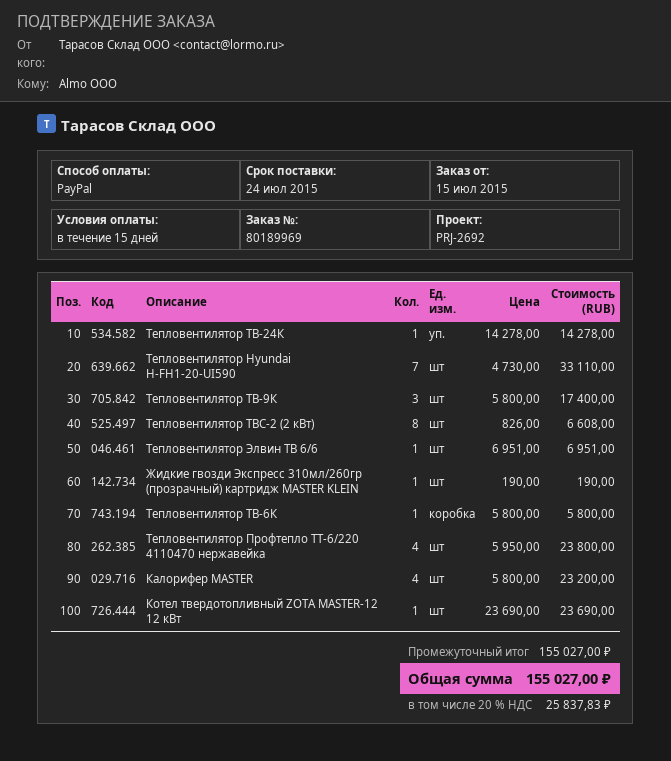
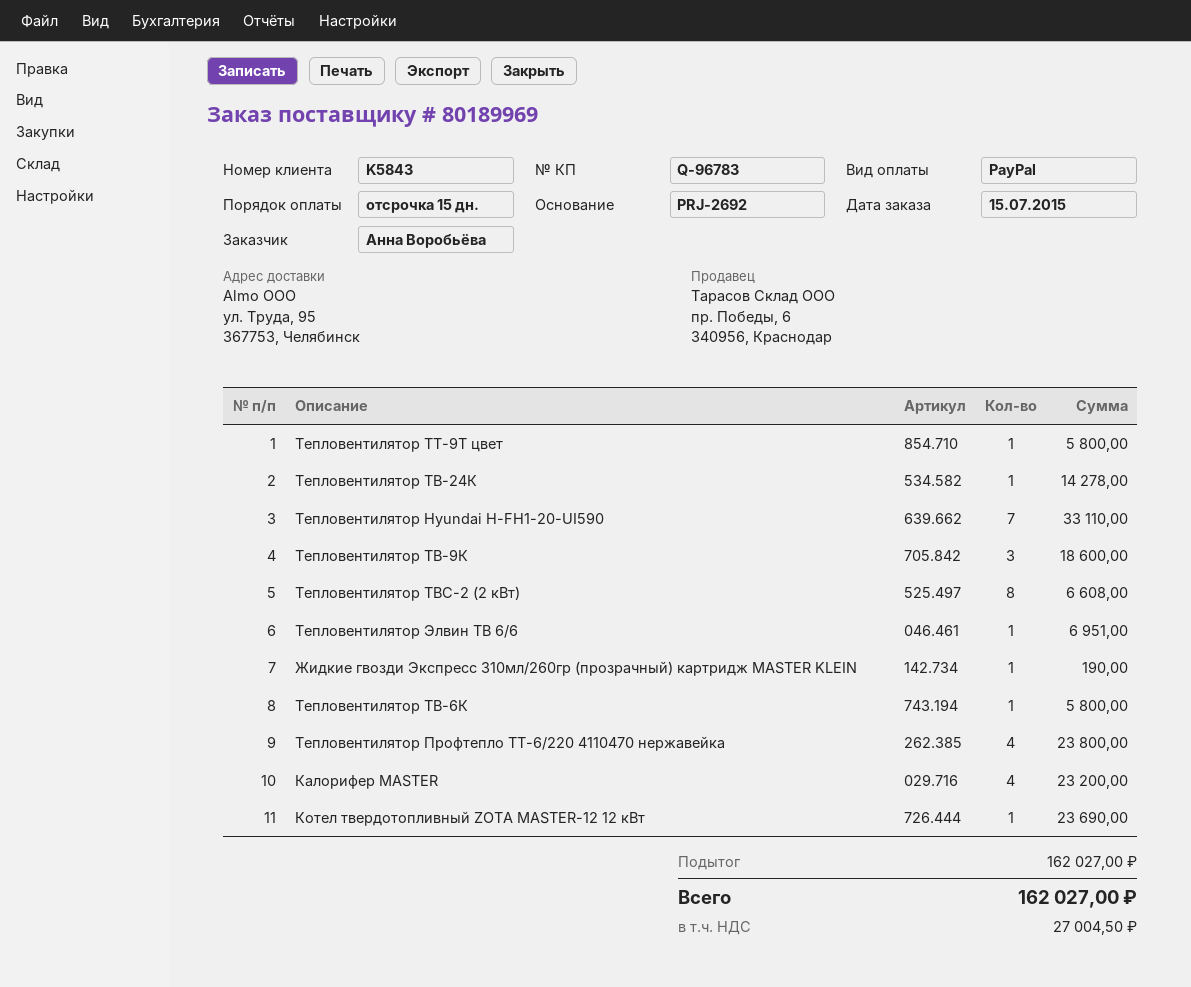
Тепловентилятор ТВ-9К: 3 for 17400.00 -> 3 for 18600.00
Тепловентилятор ТТ-9Т цвет: none -> 1 for 5800.00
subtotal: 155027.00 -> 162027.00
tax: 25837.83 -> 27004.50
total: 155027.00 -> 162027.00

